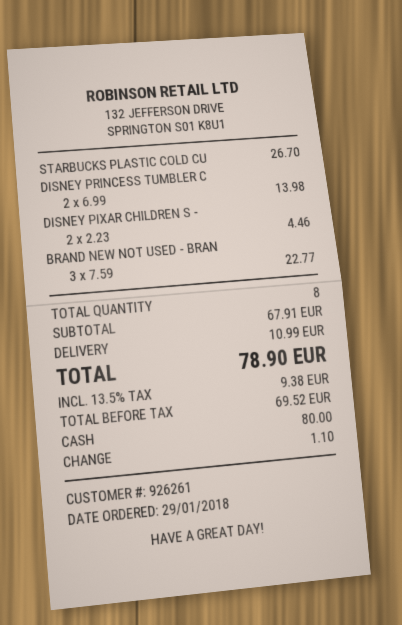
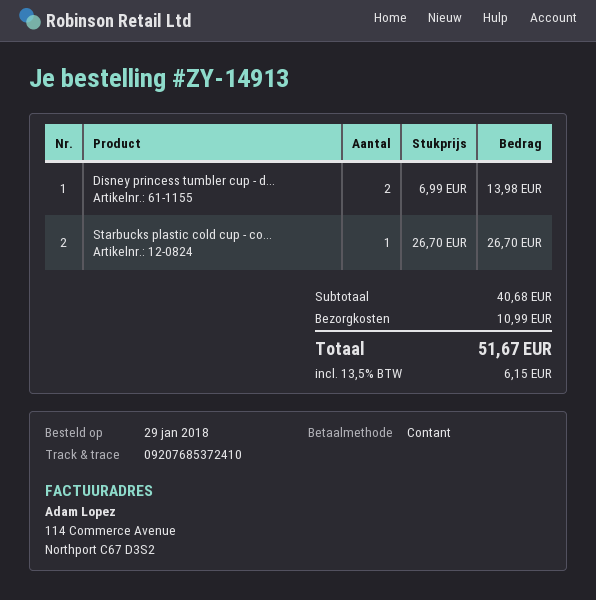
DISNEY PIXAR CHILDREN S -: 2 x 2.23 = 4.46 -> none
BRAND NEW NOT USED - BRAN: 3 x 7.59 = 22.77 -> none
subtotal: 67.91 -> 40.68
tax: 13.5% = 9.38 -> 13.5% = 6.15
total: 78.90 -> 51.67

